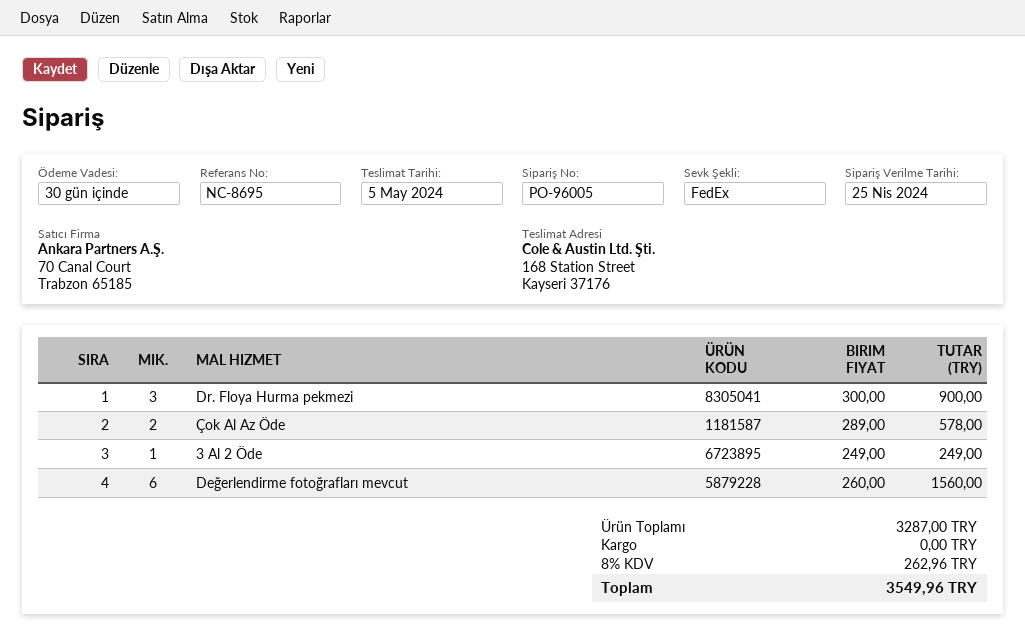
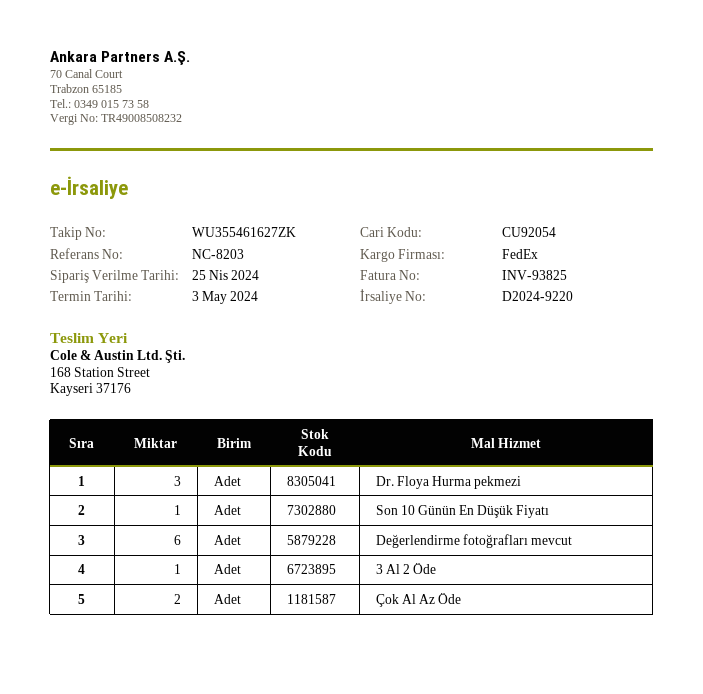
delivery date: 2024-05-05 -> 2024-05-03
reference: NC-8695 -> NC-8203
Son 10 Günün En Düşük Fiyatı: none -> 1

